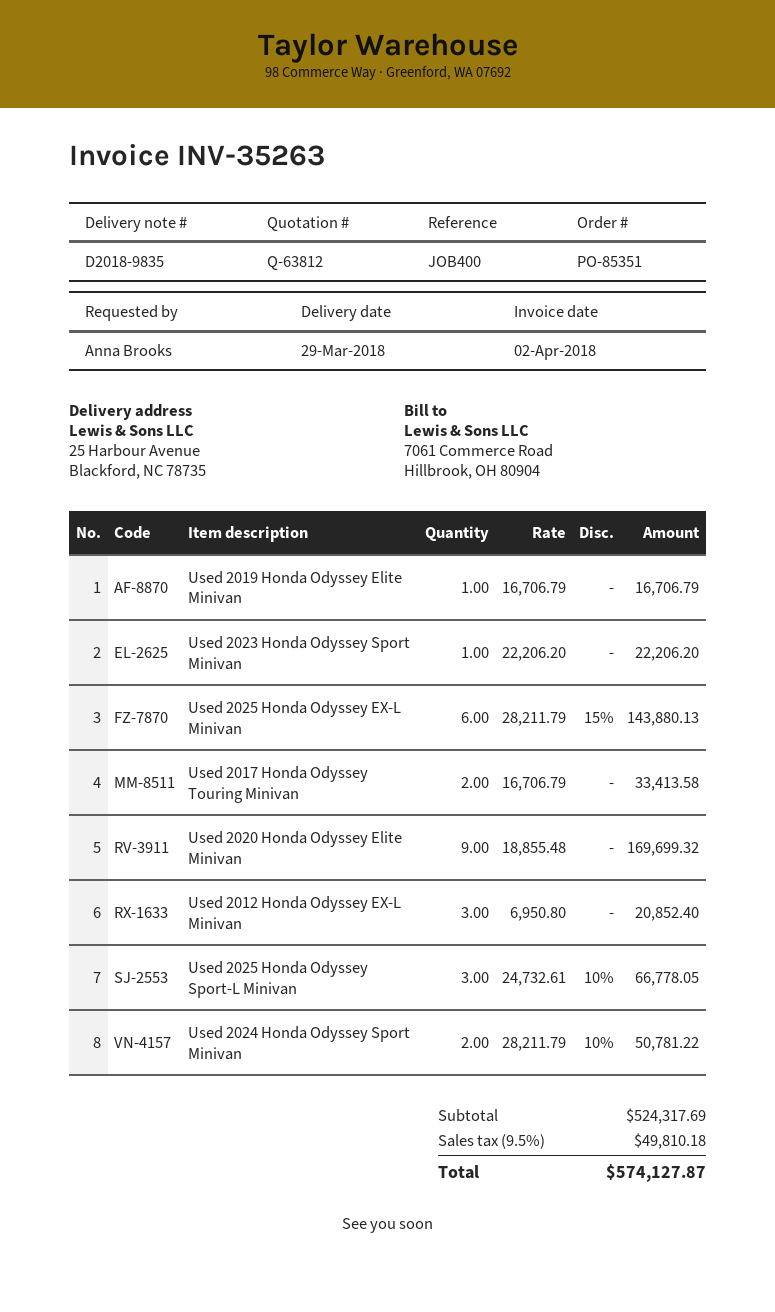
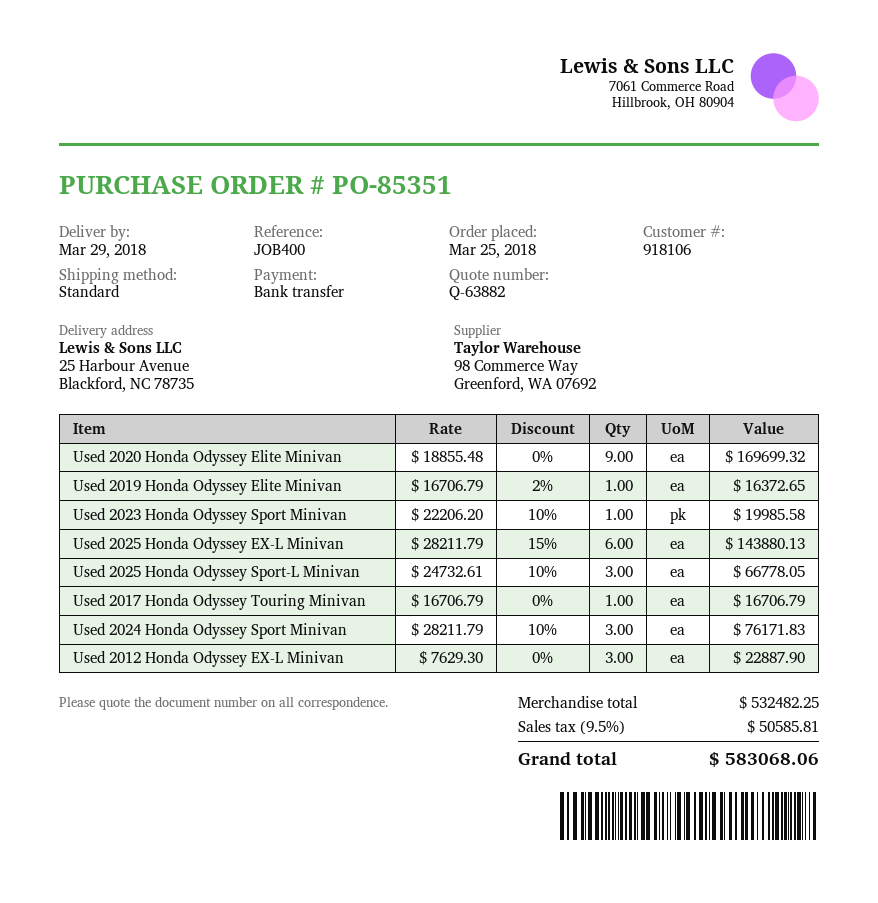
quote number: Q-63812 -> Q-63882
Used 2019 Honda Odyssey Elite Minivan: 1 x 16706.79 = 16706.79 -> 1 x 16706.79 - 2% = 16372.65
Used 2023 Honda Odyssey Sport Minivan: 1 x 22206.20 = 22206.20 -> 1 x 22206.20 - 10% = 19985.58
Used 2017 Honda Odyssey Touring Minivan: 2 x 16706.79 = 33413.58 -> 1 x 16706.79 = 16706.79
Used 2012 Honda Odyssey EX-L Minivan: 3 x 6950.80 = 20852.40 -> 3 x 7629.30 = 22887.90
Used 2024 Honda Odyssey Sport Minivan: 2 x 28211.79 - 10% = 50781.22 -> 3 x 28211.79 - 10% = 76171.83
subtotal: 524317.69 -> 532482.25
tax: 9.5% = 49810.18 -> 9.5% = 50585.81
total: 574127.87 -> 583068.06

